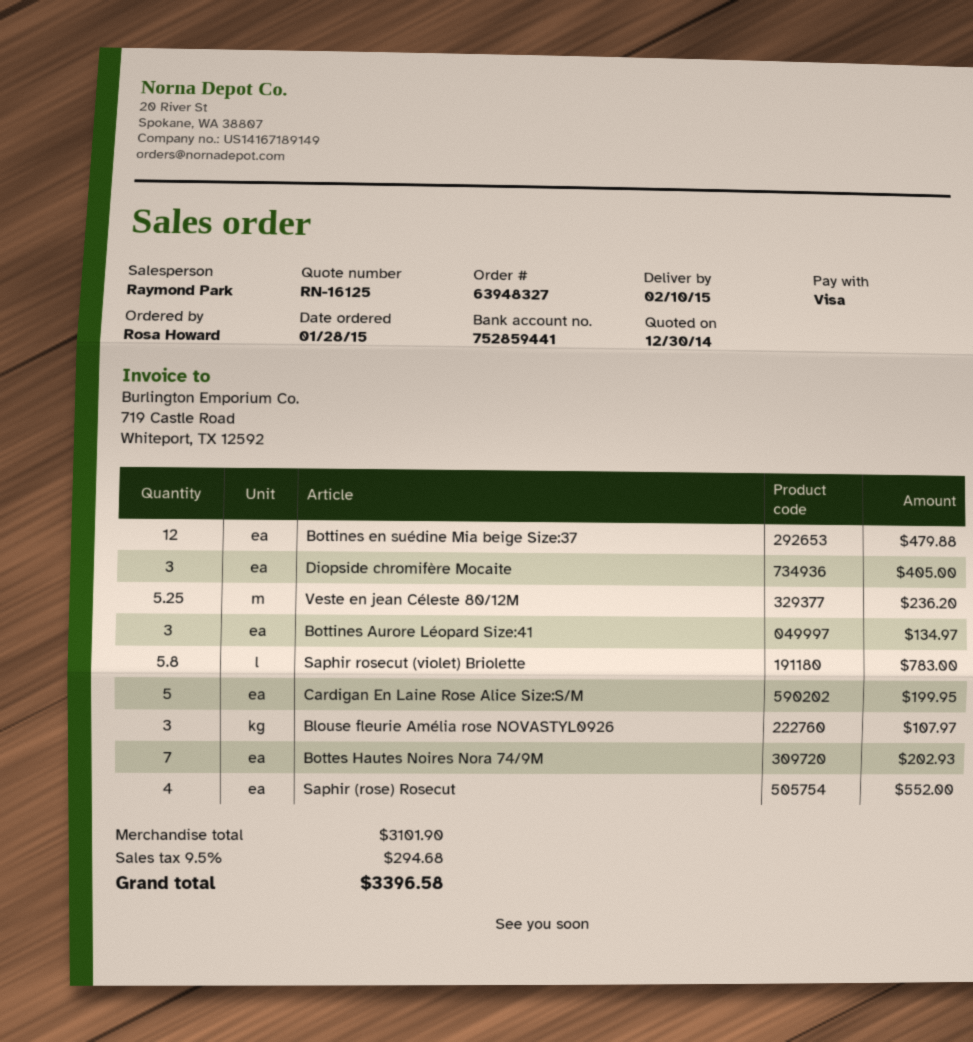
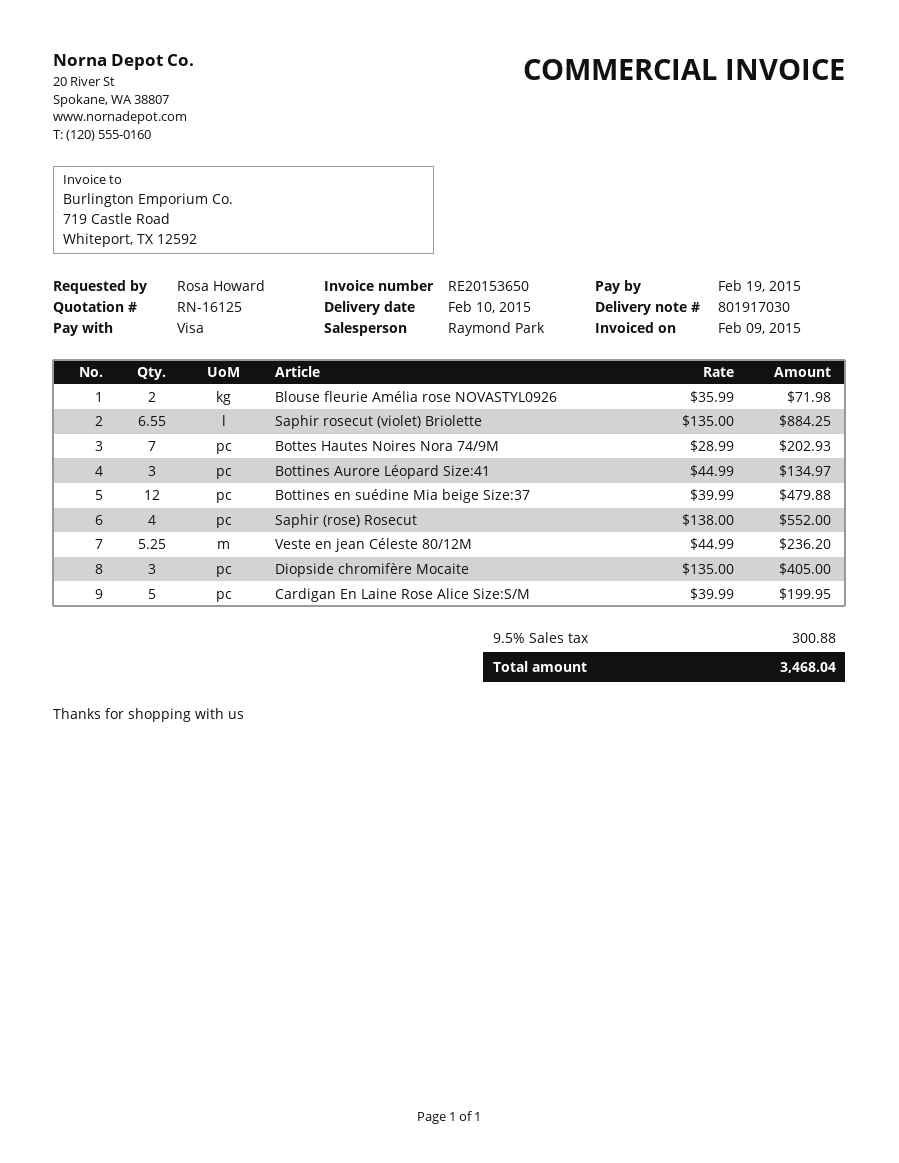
Saphir rosecut (violet) Briolette: 5.8 for 783.00 -> 6.55 for 884.25
Blouse fleurie Amélia rose NOVASTYL0926: 3 for 107.97 -> 2 for 71.98
tax: 9.5% = 294.68 -> 9.5% = 300.88
total: 3396.58 -> 3468.04

